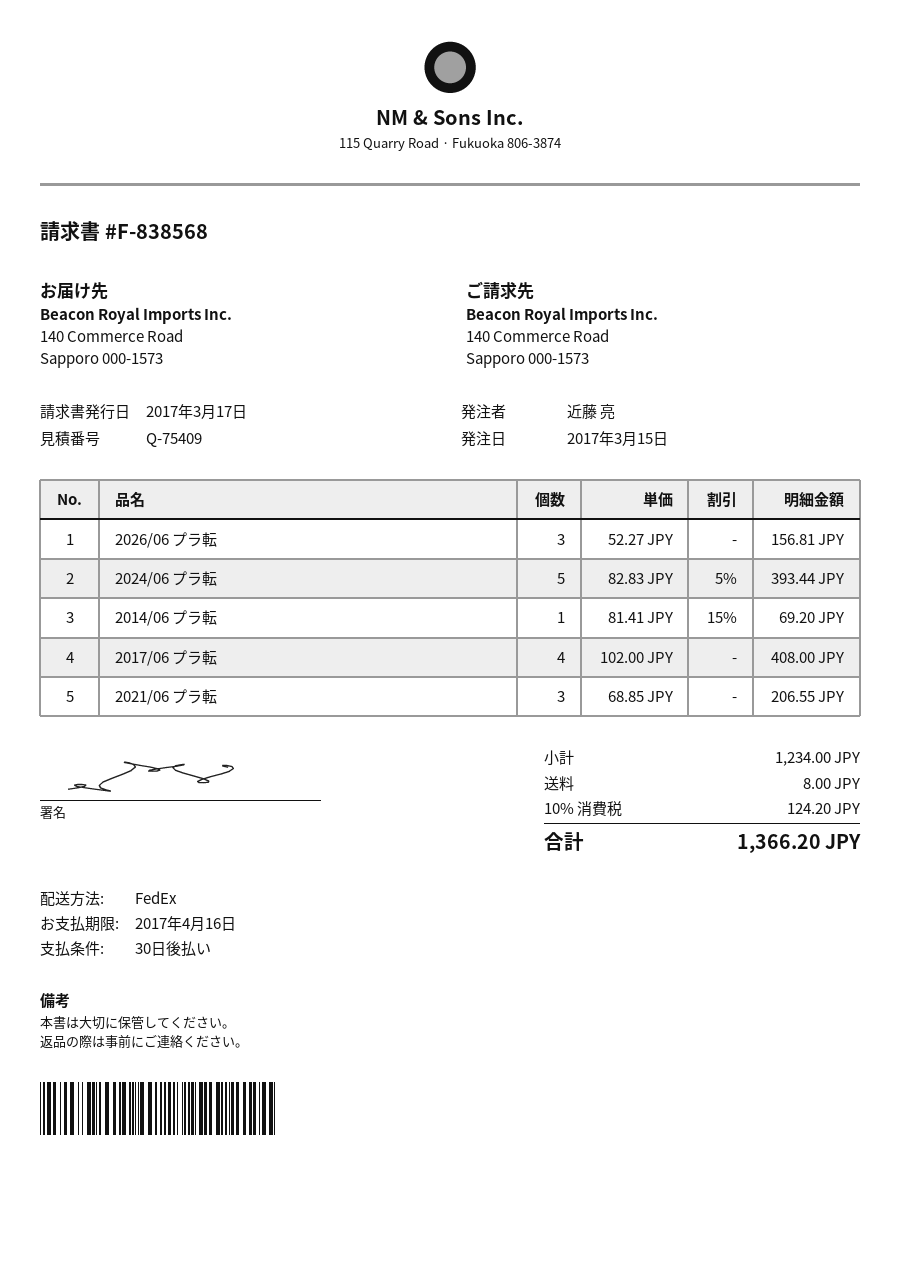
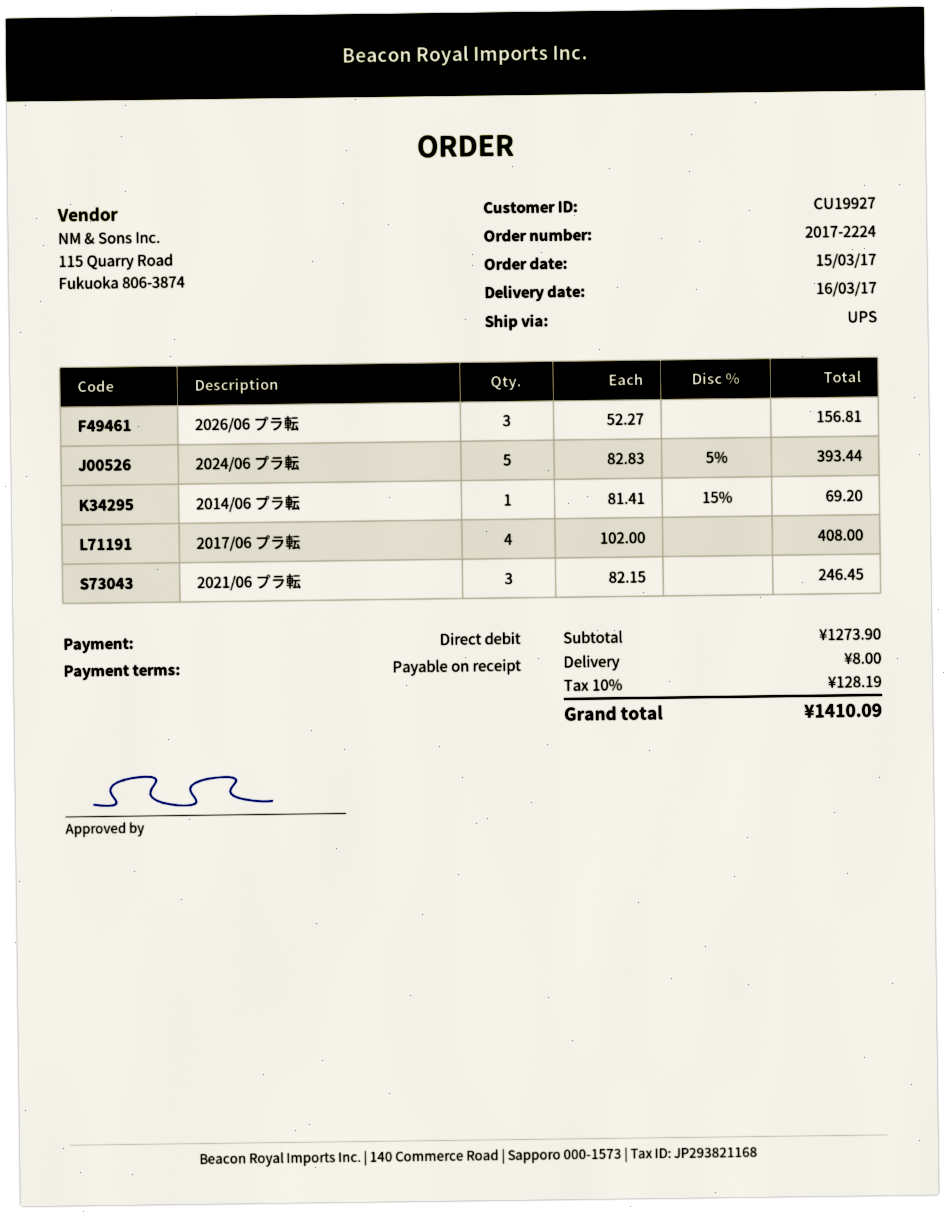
payment terms: 30 days -> on receipt
shipping method: FedEx -> UPS
2021/06 プラ転: 3 x 68.85 = 206.55 -> 3 x 82.15 = 246.45
subtotal: 1234.00 -> 1273.90
tax: 10% = 124.20 -> 10% = 128.19
total: 1366.20 -> 1410.09

